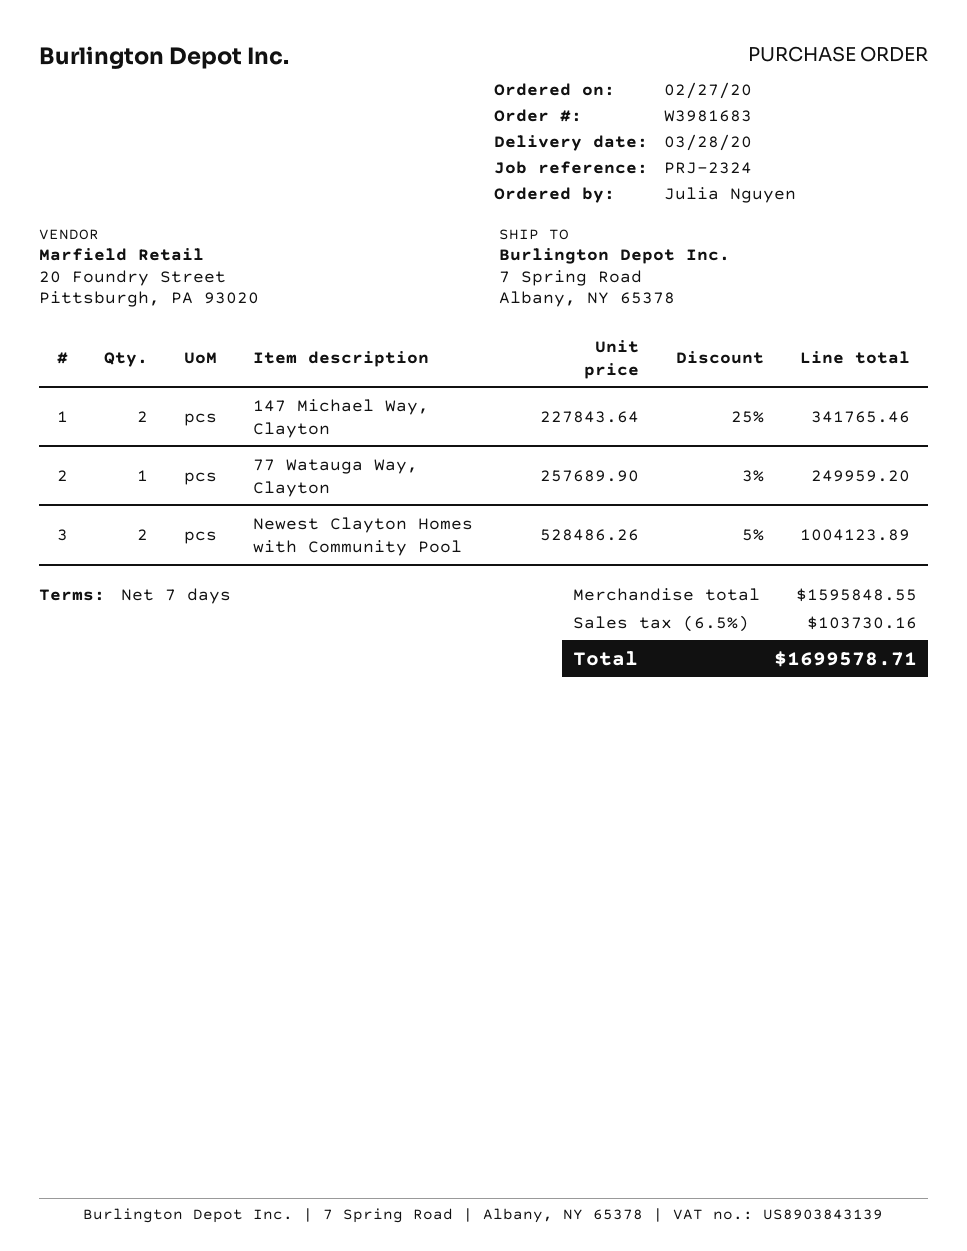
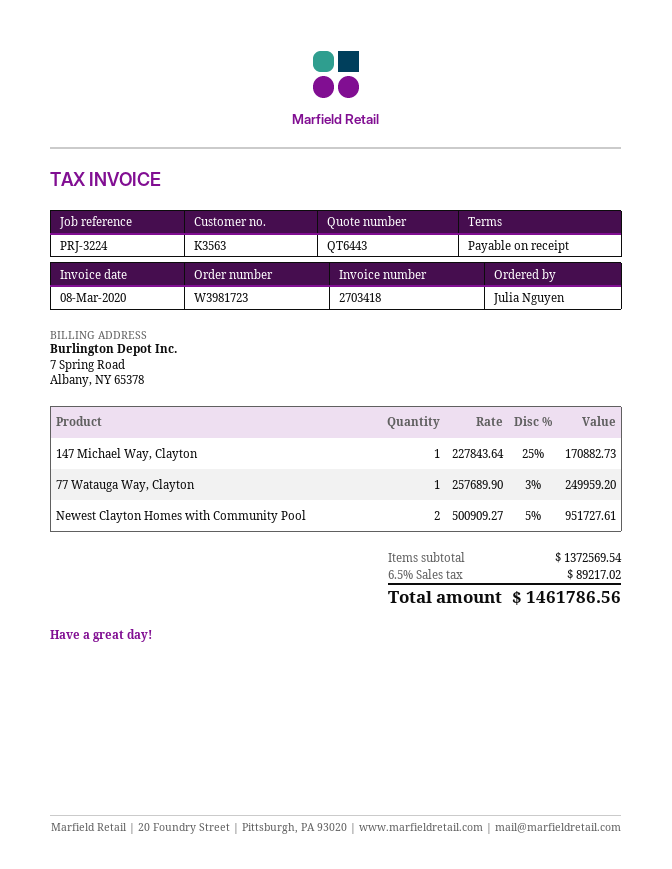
order number: W3981683 -> W3981723
payment terms: 7 days -> on receipt
reference: PRJ-2324 -> PRJ-3224
147 Michael Way, Clayton: 2 x 227843.64 - 25% = 341765.46 -> 1 x 227843.64 - 25% = 170882.73
Newest Clayton Homes with Community Pool: 2 x 528486.26 - 5% = 1004123.89 -> 2 x 500909.27 - 5% = 951727.61
subtotal: 1595848.55 -> 1372569.54
tax: 6.5% = 103730.16 -> 6.5% = 89217.02
total: 1699578.71 -> 1461786.56

